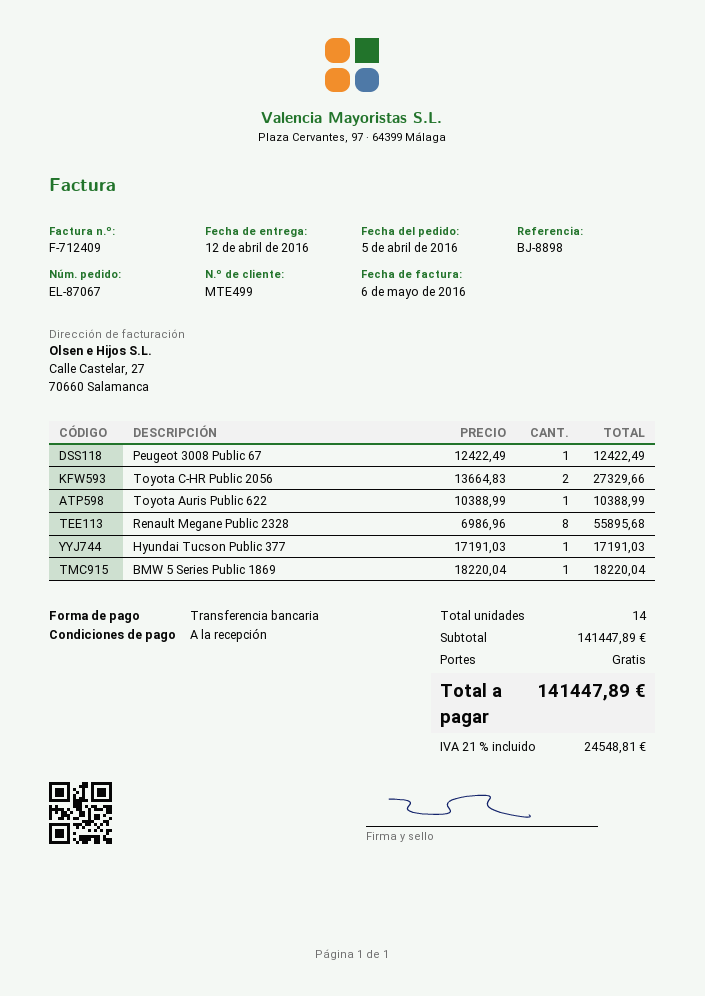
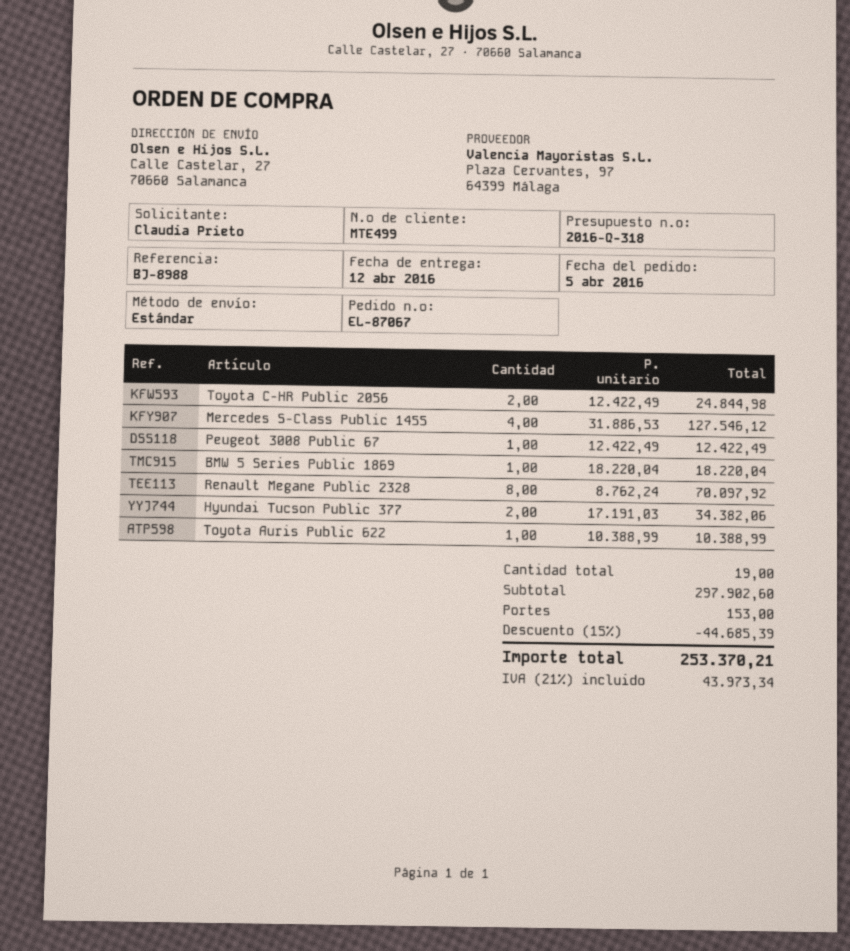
reference: BJ-8898 -> BJ-8988
Toyota C-HR Public 2056: 2 x 13664.83 = 27329.66 -> 2 x 12422.49 = 24844.98
Renault Megane Public 2328: 8 x 6986.96 = 55895.68 -> 8 x 8762.24 = 70097.92
Hyundai Tucson Public 377: 1 x 17191.03 = 17191.03 -> 2 x 17191.03 = 34382.06
Mercedes S-Class Public 1455: none -> 4 x 31886.53 = 127546.12
total quantity: 14 -> 19
subtotal: 141447.89 -> 297902.60
discount: none -> 15% = 44685.39
shipping: 0.00 -> 153.00
tax: 21% = 24548.81 -> 21% = 43973.34
total: 141447.89 -> 253370.21

